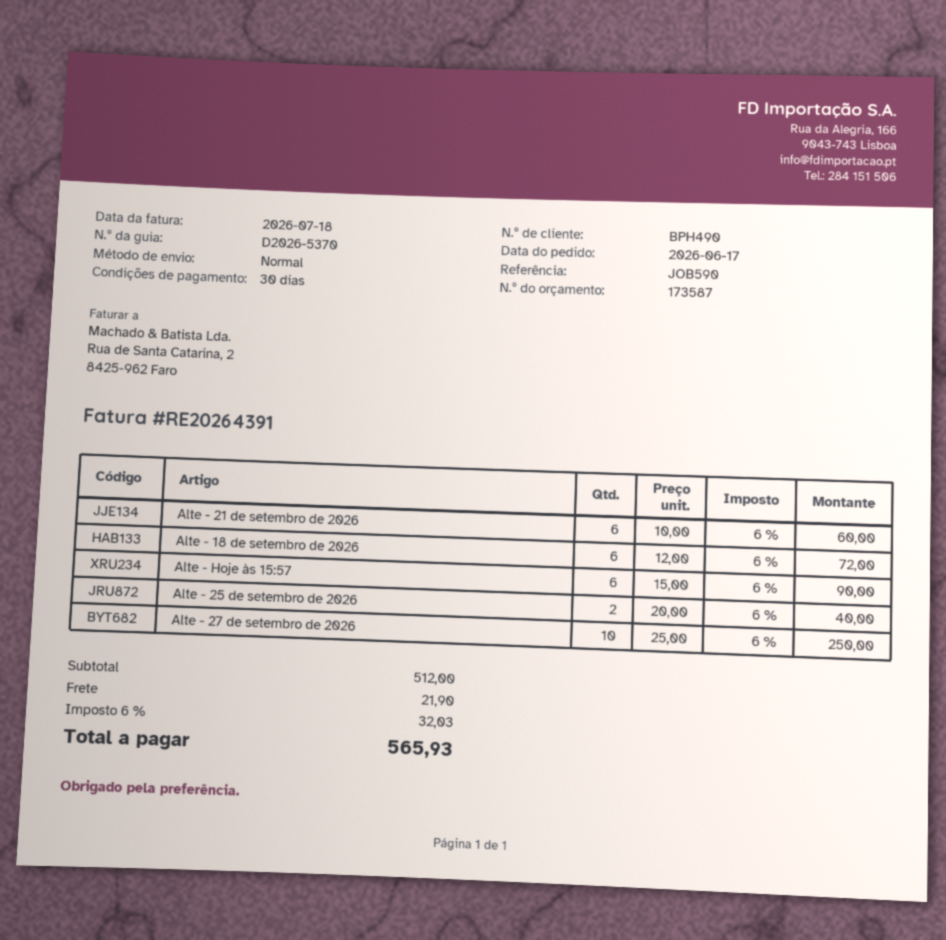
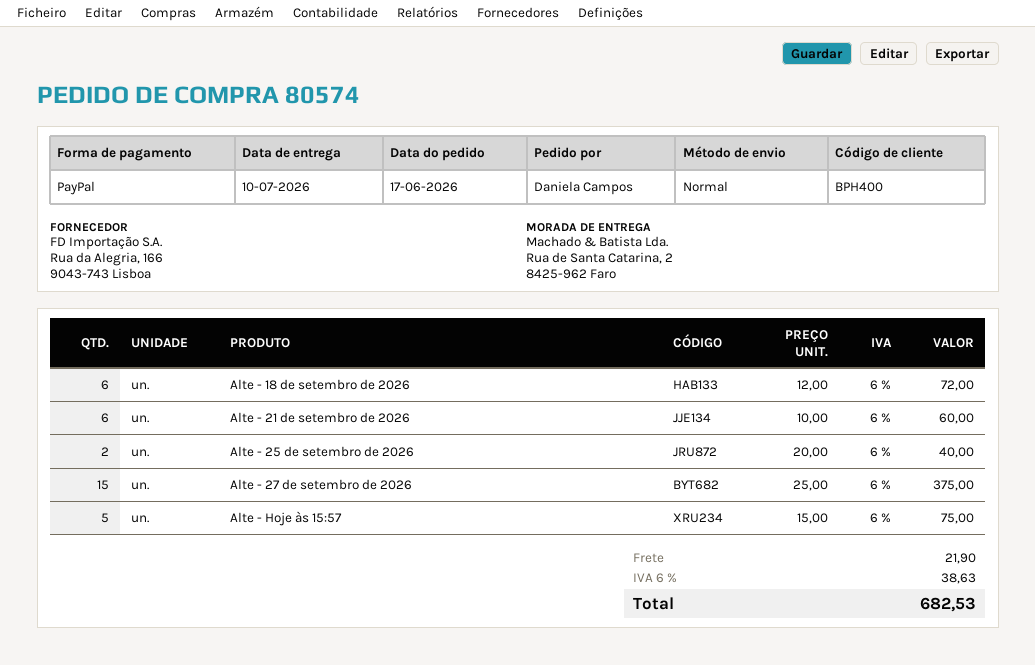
customer number: BPH490 -> BPH400
Alte - Hoje às 15:57: 6 x 15.00 = 90.00 -> 5 x 15.00 = 75.00
Alte - 27 de setembro de 2026: 10 x 25.00 = 250.00 -> 15 x 25.00 = 375.00
tax: 6% = 32.03 -> 6% = 38.63
total: 565.93 -> 682.53

